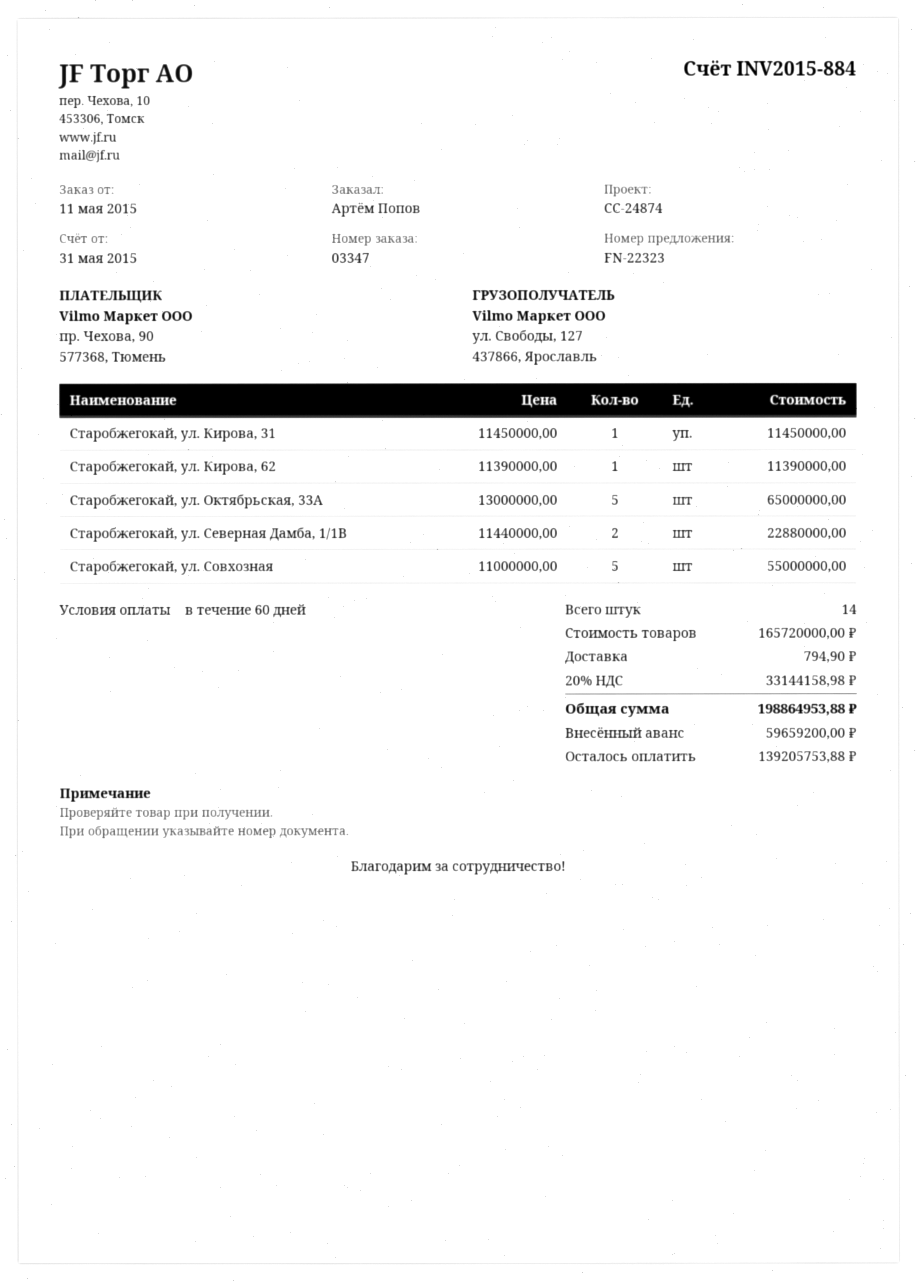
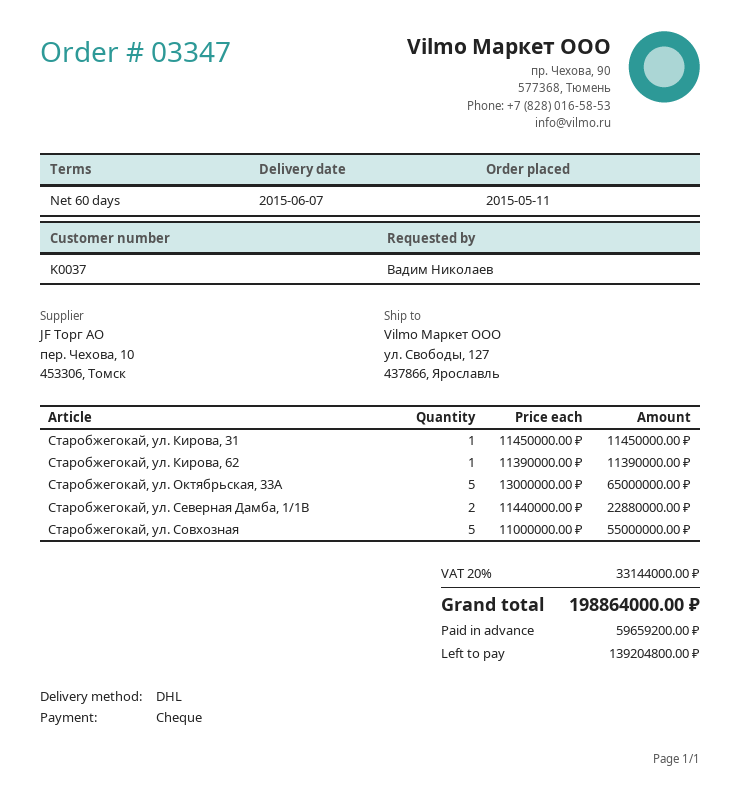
ordered by: Артём Попов -> Вадим Николаев
shipping: 794.90 -> none
tax: 20% = 33144158.98 -> 20% = 33144000.00
total: 198864953.88 -> 198864000.00
balance: 139205753.88 -> 139204800.00

